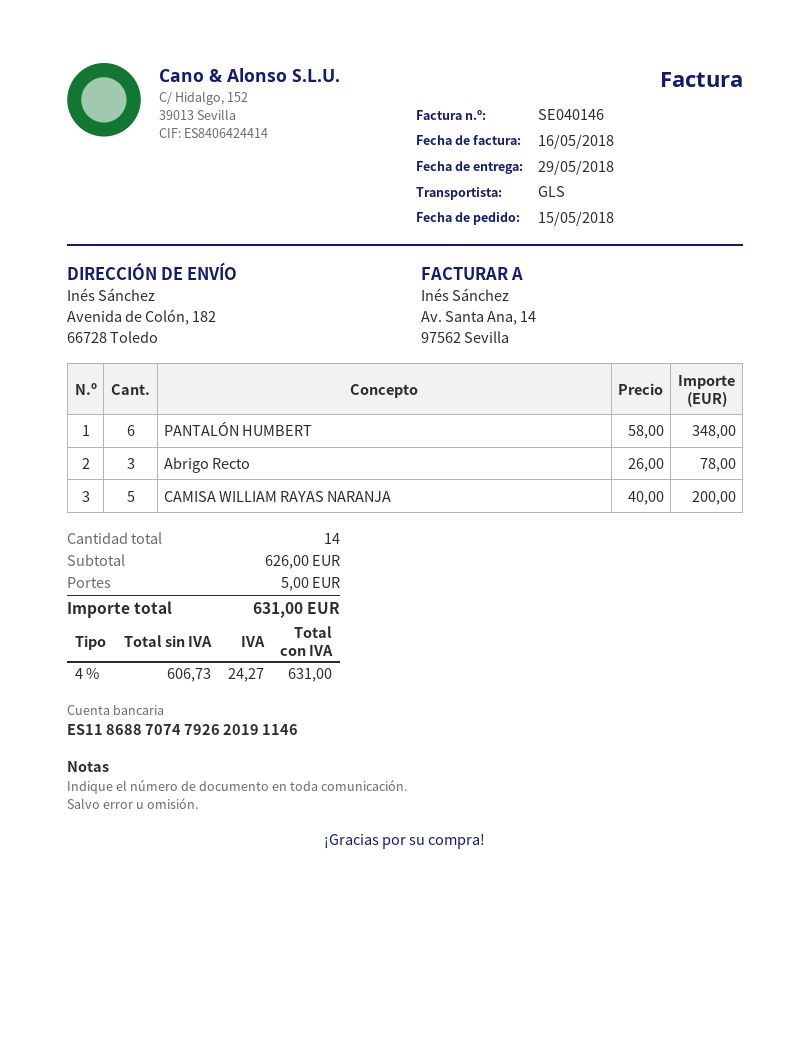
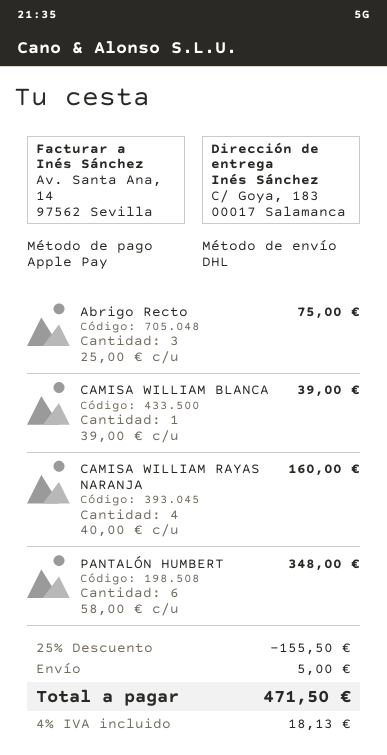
shipping method: GLS -> DHL
ship to: Avenida de Colón, 182, 66728 Toledo -> C/ Goya, 183, 00017 Salamanca
Abrigo Recto: 3 x 26.00 = 78.00 -> 3 x 25.00 = 75.00
CAMISA WILLIAM RAYAS NARANJA: 5 x 40.00 = 200.00 -> 4 x 40.00 = 160.00
CAMISA WILLIAM BLANCA: none -> 1 x 39.00 = 39.00
discount: none -> 25% = 155.50
tax: 4% = 24.27 -> 4% = 18.13
total: 631.00 -> 471.50

